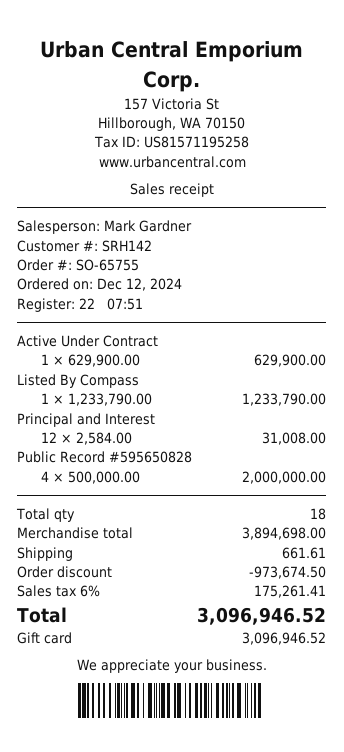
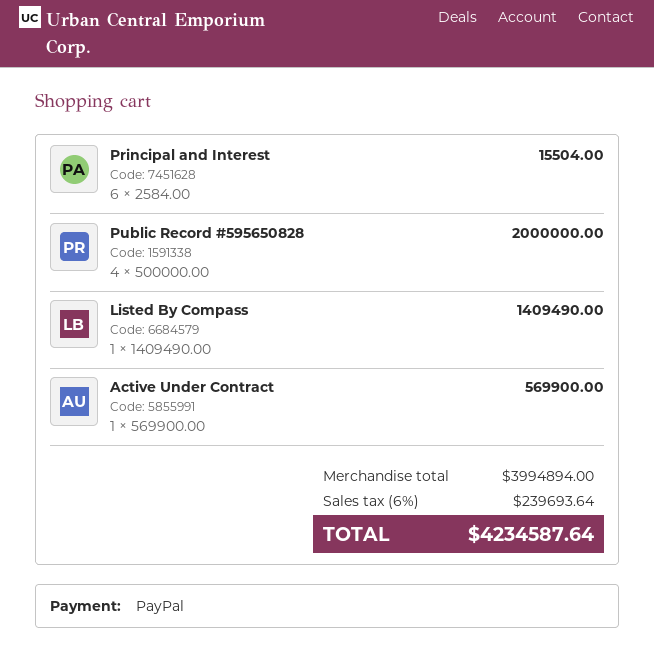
payment method: gift card -> PayPal
Active Under Contract: 1 x 629900.00 = 629900.00 -> 1 x 569900.00 = 569900.00
Listed By Compass: 1 x 1233790.00 = 1233790.00 -> 1 x 1409490.00 = 1409490.00
Principal and Interest: 12 x 2584.00 = 31008.00 -> 6 x 2584.00 = 15504.00
subtotal: 3894698.00 -> 3994894.00
discount: 973674.50 -> none
shipping: 661.61 -> none
tax: 6% = 175261.41 -> 6% = 239693.64
total: 3096946.52 -> 4234587.64

